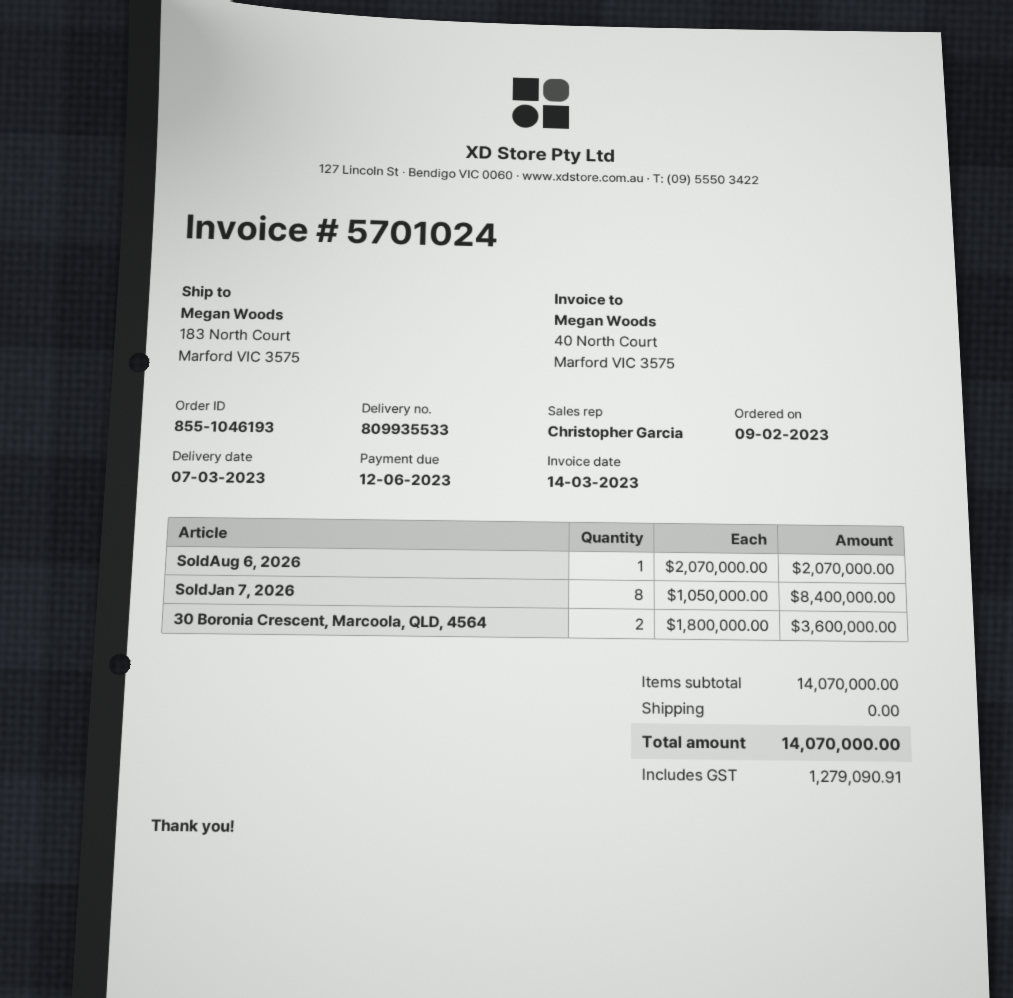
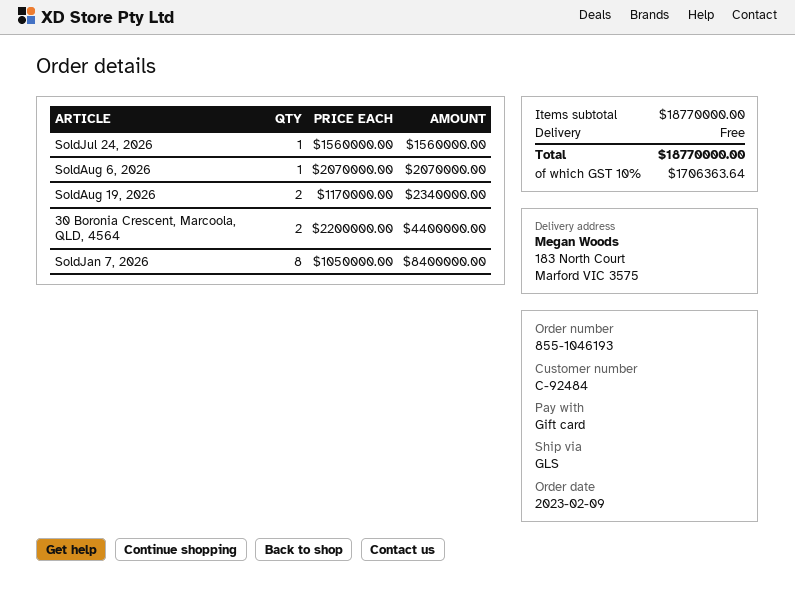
30 Boronia Crescent, Marcoola, QLD, 4564: 2 x 1800000.00 = 3600000.00 -> 2 x 2200000.00 = 4400000.00
SoldJul 24, 2026: none -> 1 x 1560000.00 = 1560000.00
SoldAug 19, 2026: none -> 2 x 1170000.00 = 2340000.00
subtotal: 14070000.00 -> 18770000.00
tax: 1279090.91 -> 1706363.64
total: 14070000.00 -> 18770000.00

